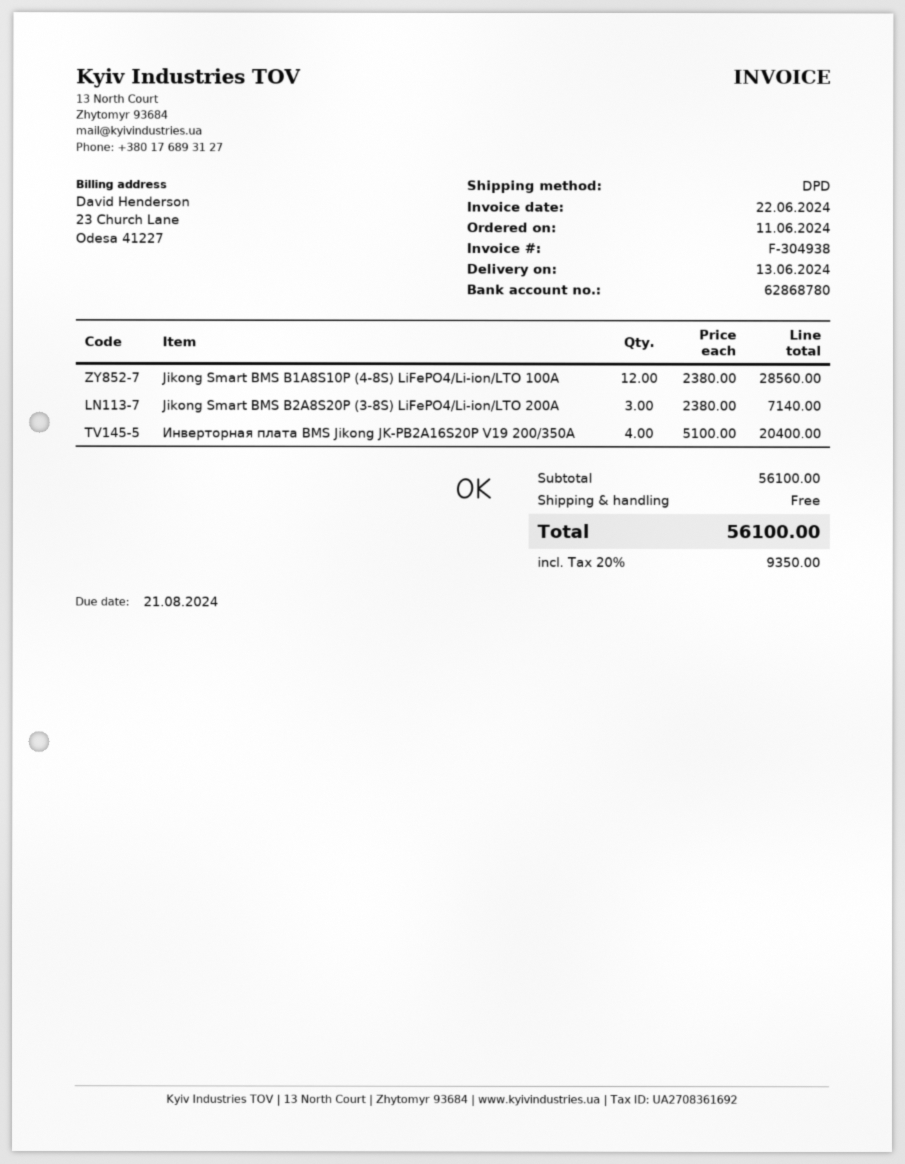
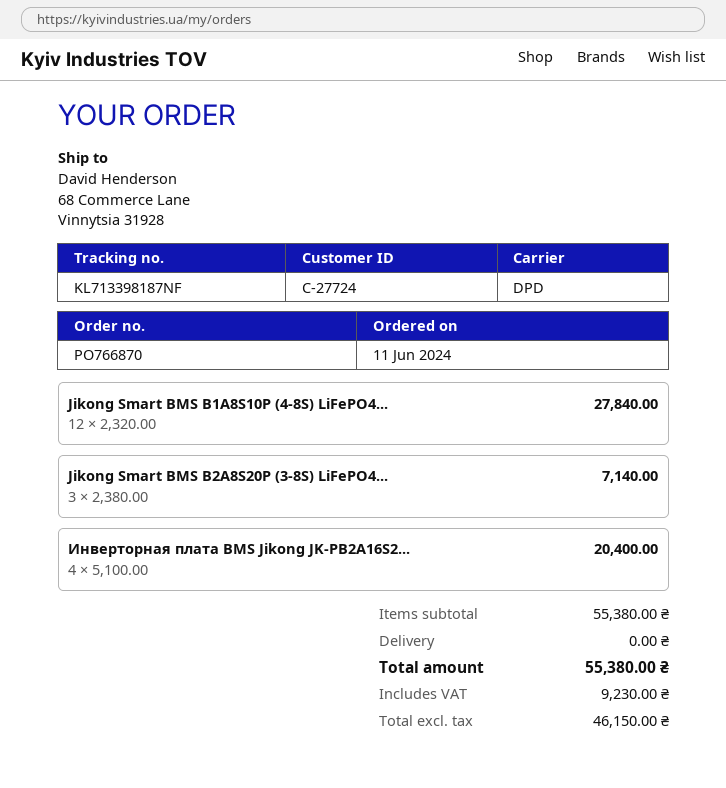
Jikong Smart BMS B1A8S10P (4-8S) LiFePO4/Li-ion/LTO 100A: 12 x 2380.00 = 28560.00 -> 12 x 2320.00 = 27840.00
subtotal: 56100.00 -> 55380.00
tax: 9350.00 -> 9230.00
total: 56100.00 -> 55380.00

